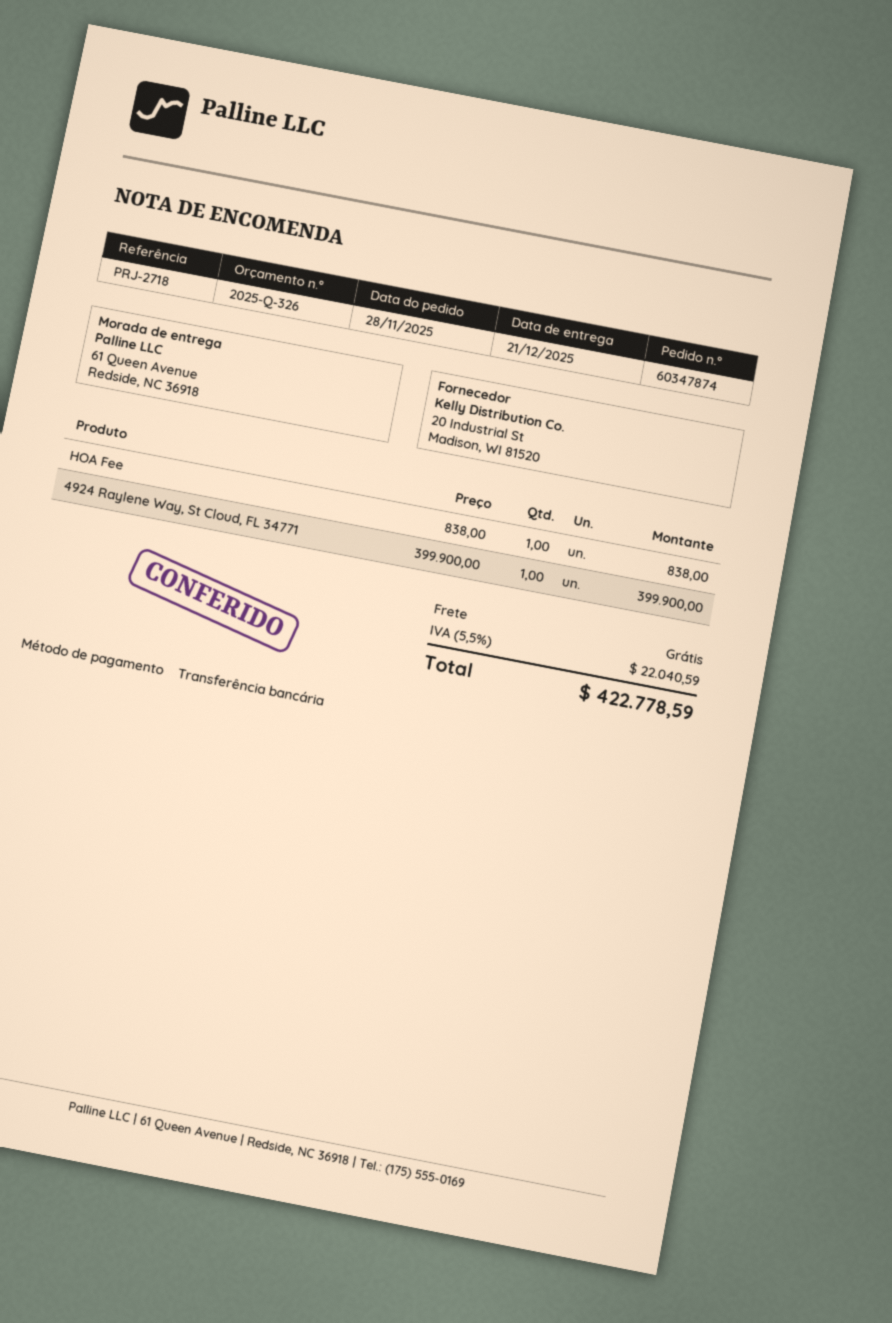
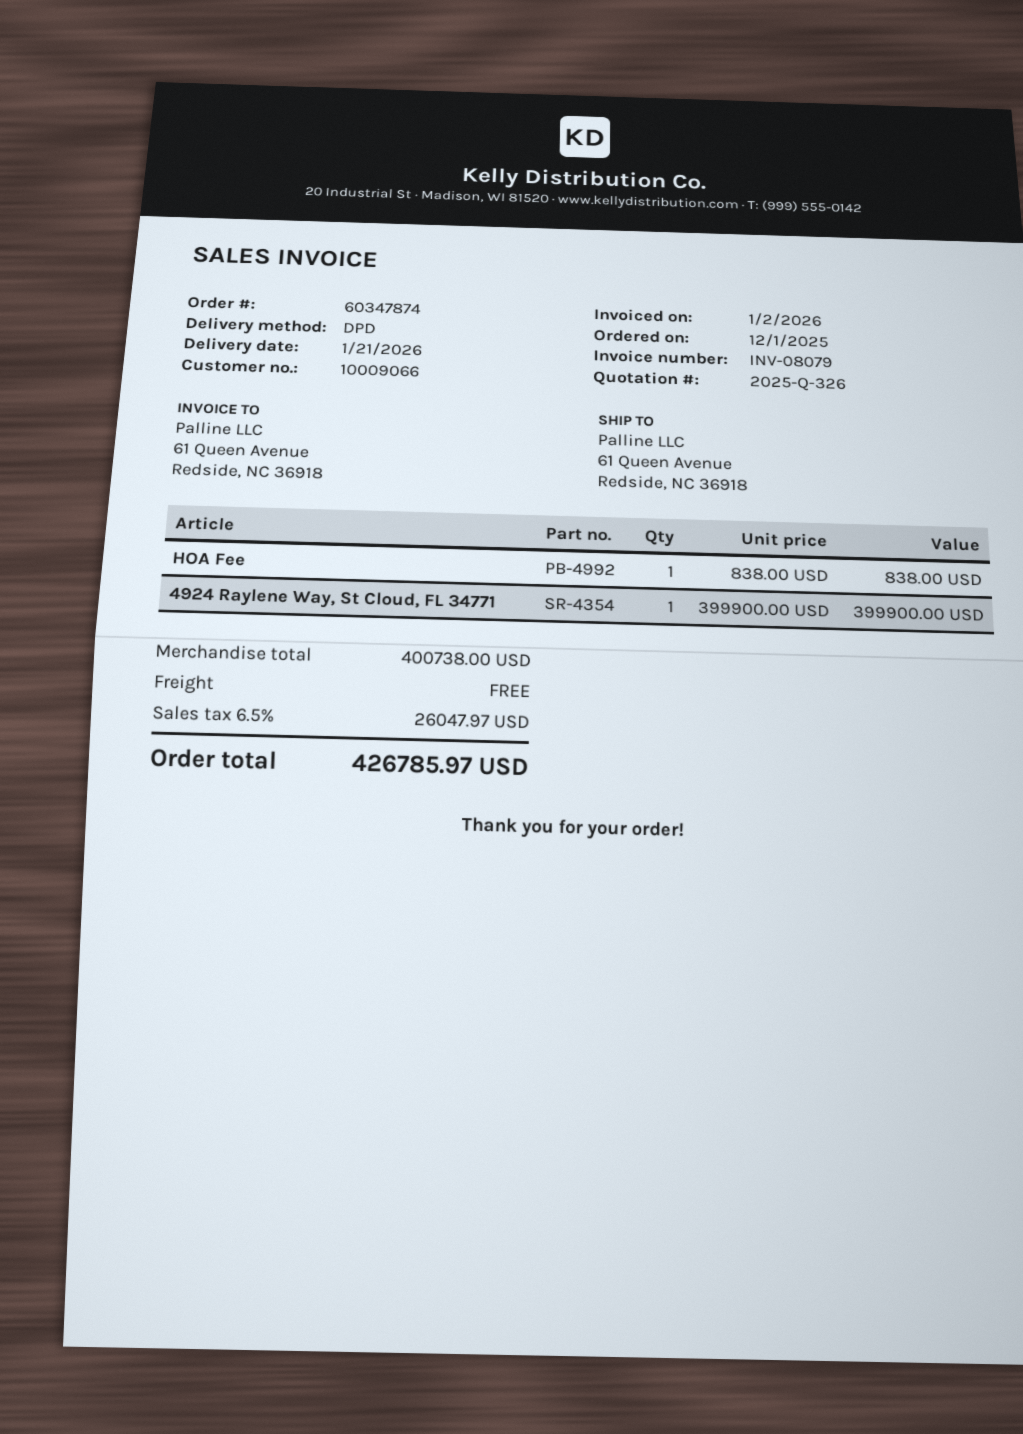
order date: 2025-11-28 -> 2025-12-01
delivery date: 2025-12-21 -> 2026-01-21
tax: 5.5% = 22040.59 -> 6.5% = 26047.97
total: 422778.59 -> 426785.97

